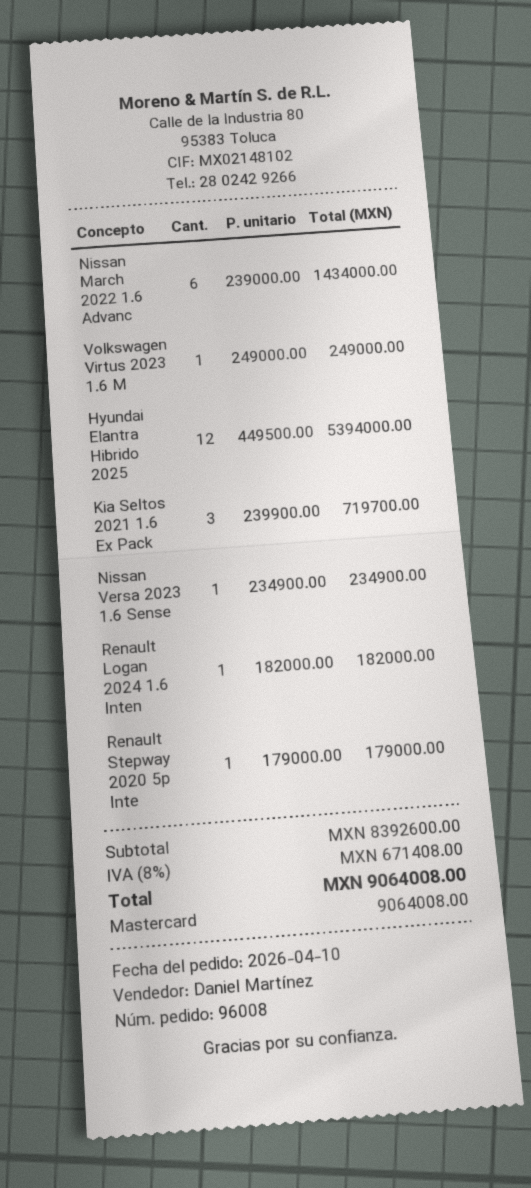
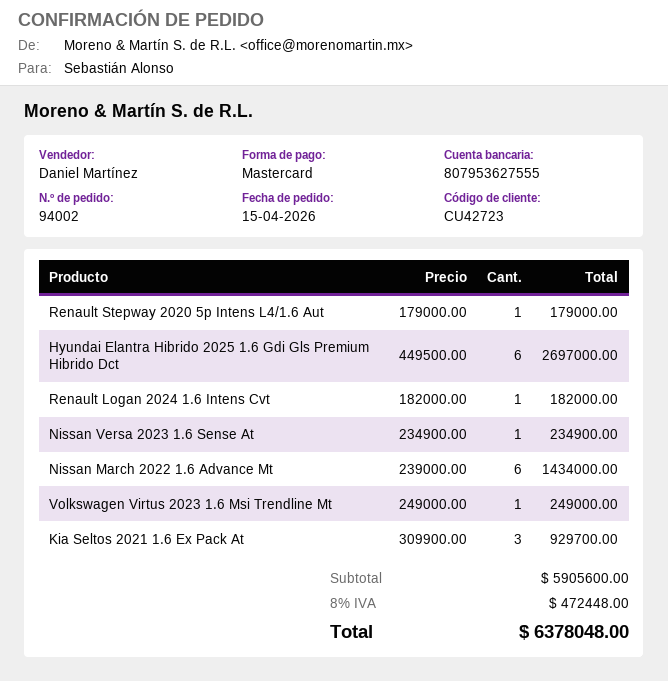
order number: 96008 -> 94002
order date: 2026-04-10 -> 2026-04-15
Hyundai Elantra Hibrido 2025: 12 x 449500.00 = 5394000.00 -> 6 x 449500.00 = 2697000.00
Kia Seltos 2021 1.6 Ex Pack: 3 x 239900.00 = 719700.00 -> 3 x 309900.00 = 929700.00
subtotal: 8392600.00 -> 5905600.00
tax: 8% = 671408.00 -> 8% = 472448.00
total: 9064008.00 -> 6378048.00

